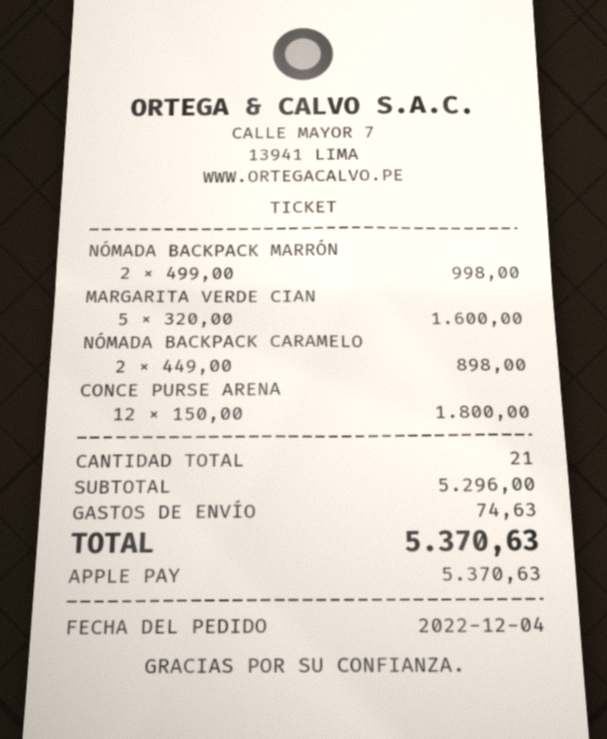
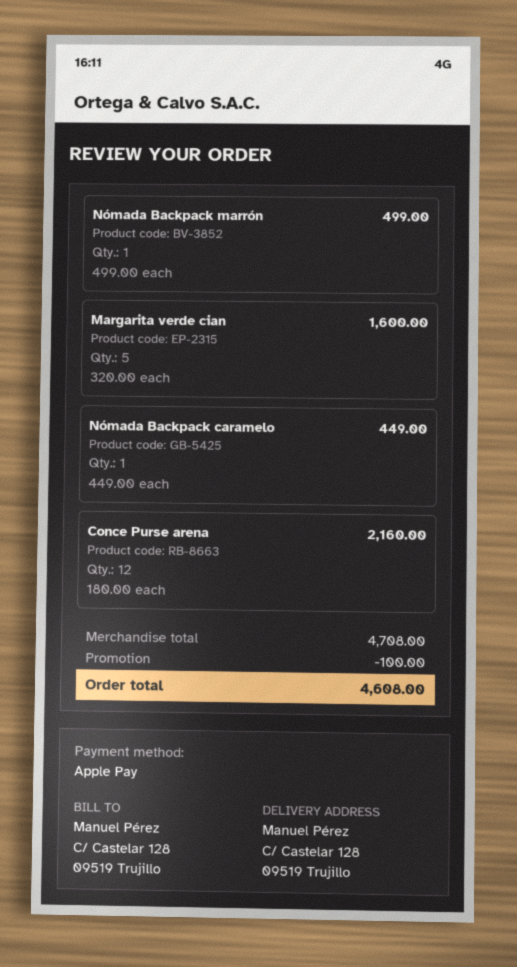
NÓMADA BACKPACK MARRÓN: 2 x 499.00 = 998.00 -> 1 x 499.00 = 499.00
NÓMADA BACKPACK CARAMELO: 2 x 449.00 = 898.00 -> 1 x 449.00 = 449.00
CONCE PURSE ARENA: 12 x 150.00 = 1800.00 -> 12 x 180.00 = 2160.00
subtotal: 5296.00 -> 4708.00
discount: none -> 100.00
shipping: 74.63 -> none
total: 5370.63 -> 4608.00

